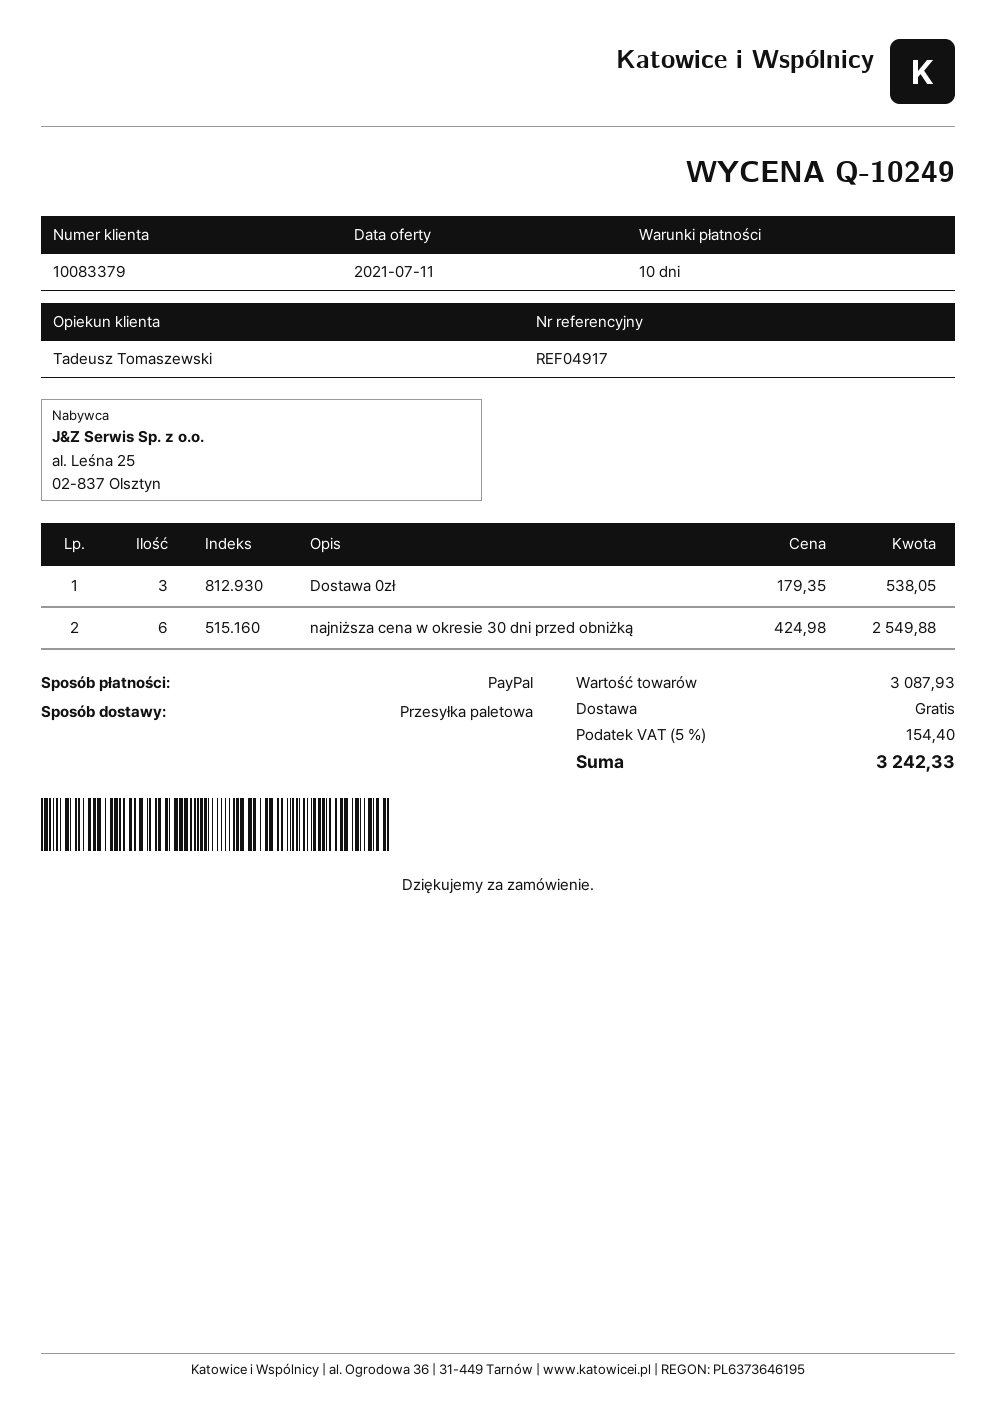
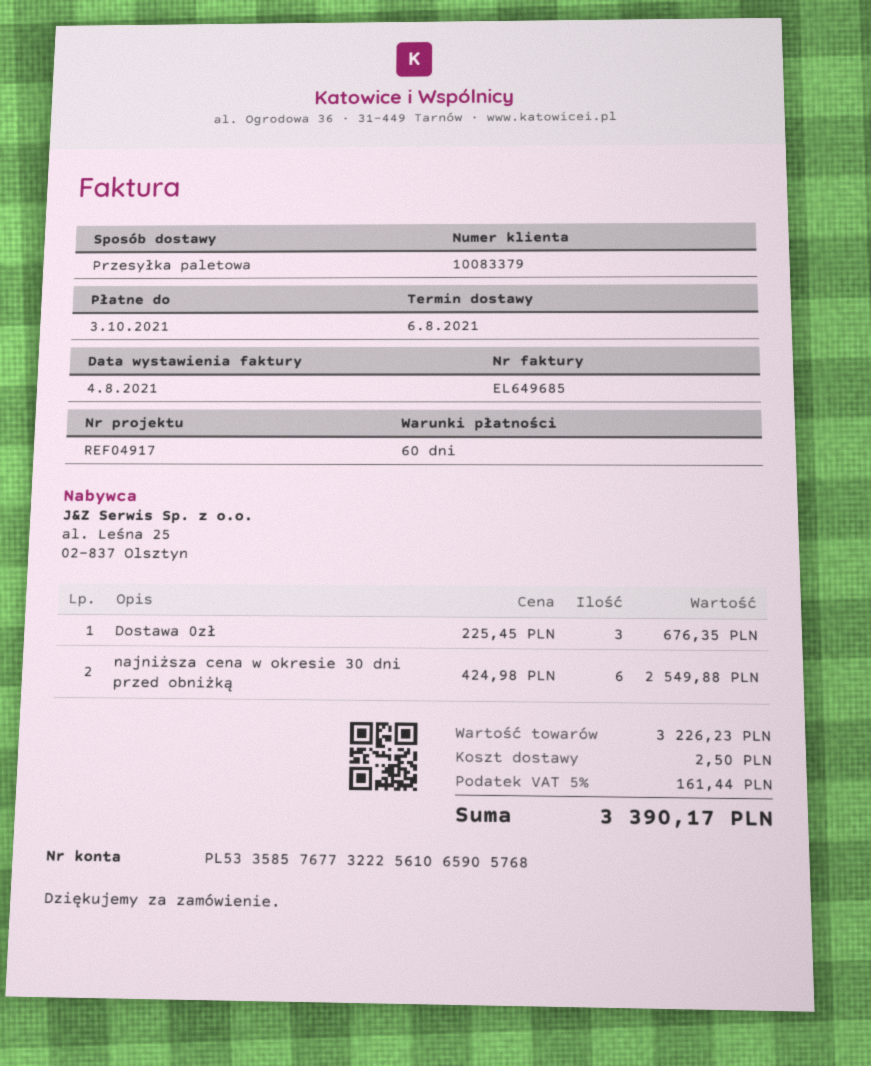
payment terms: 10 days -> 60 days
Dostawa 0zł: 3 x 179.35 = 538.05 -> 3 x 225.45 = 676.35
subtotal: 3087.93 -> 3226.23
shipping: 0.00 -> 2.50
tax: 5% = 154.40 -> 5% = 161.44
total: 3242.33 -> 3390.17

